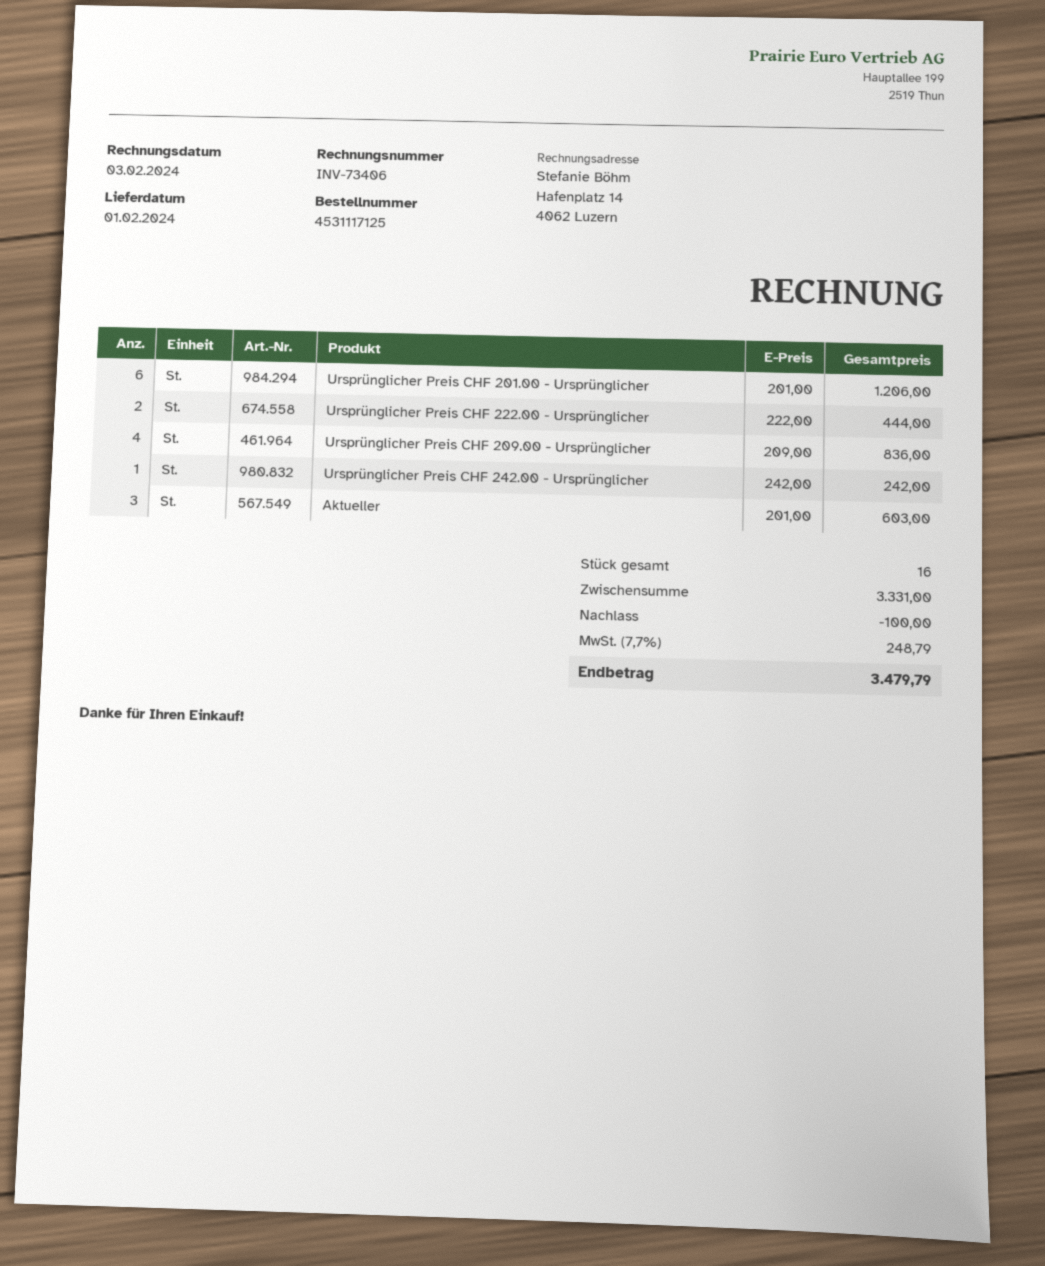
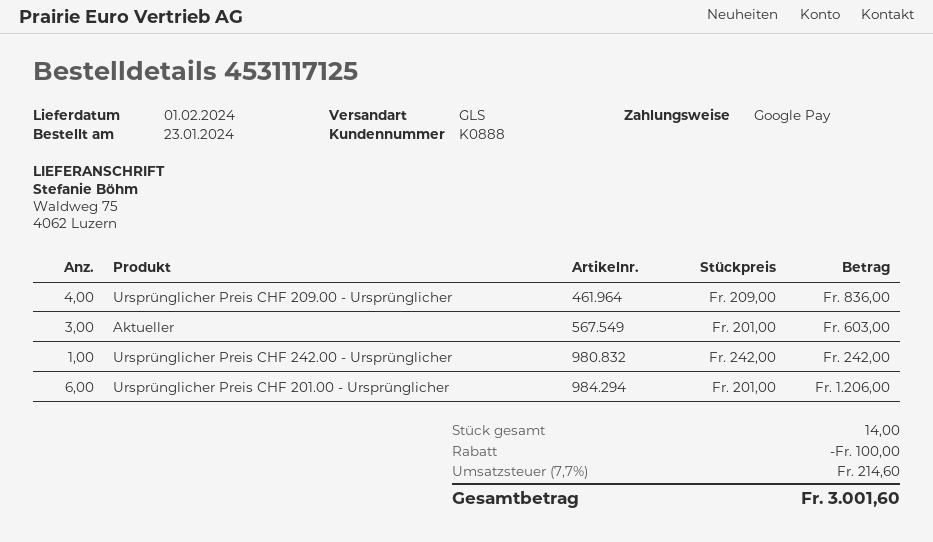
Ursprünglicher Preis CHF 222.00 - Ursprünglicher: 2 x 222.00 = 444.00 -> none
total quantity: 16 -> 14
tax: 7.7% = 248.79 -> 7.7% = 214.60
total: 3479.79 -> 3001.60

